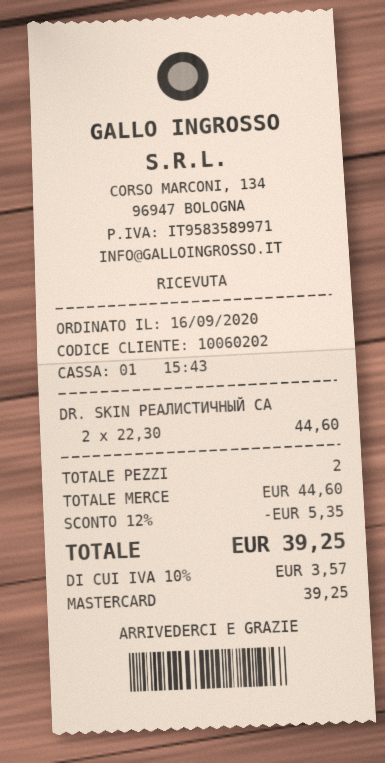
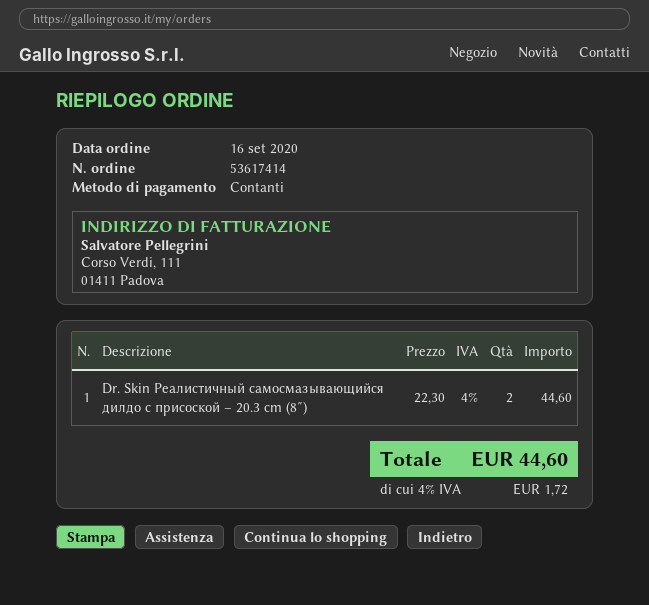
payment method: Mastercard -> cash
discount: 12% = 5.35 -> none
tax: 10% = 3.57 -> 4% = 1.72
total: 39.25 -> 44.60

